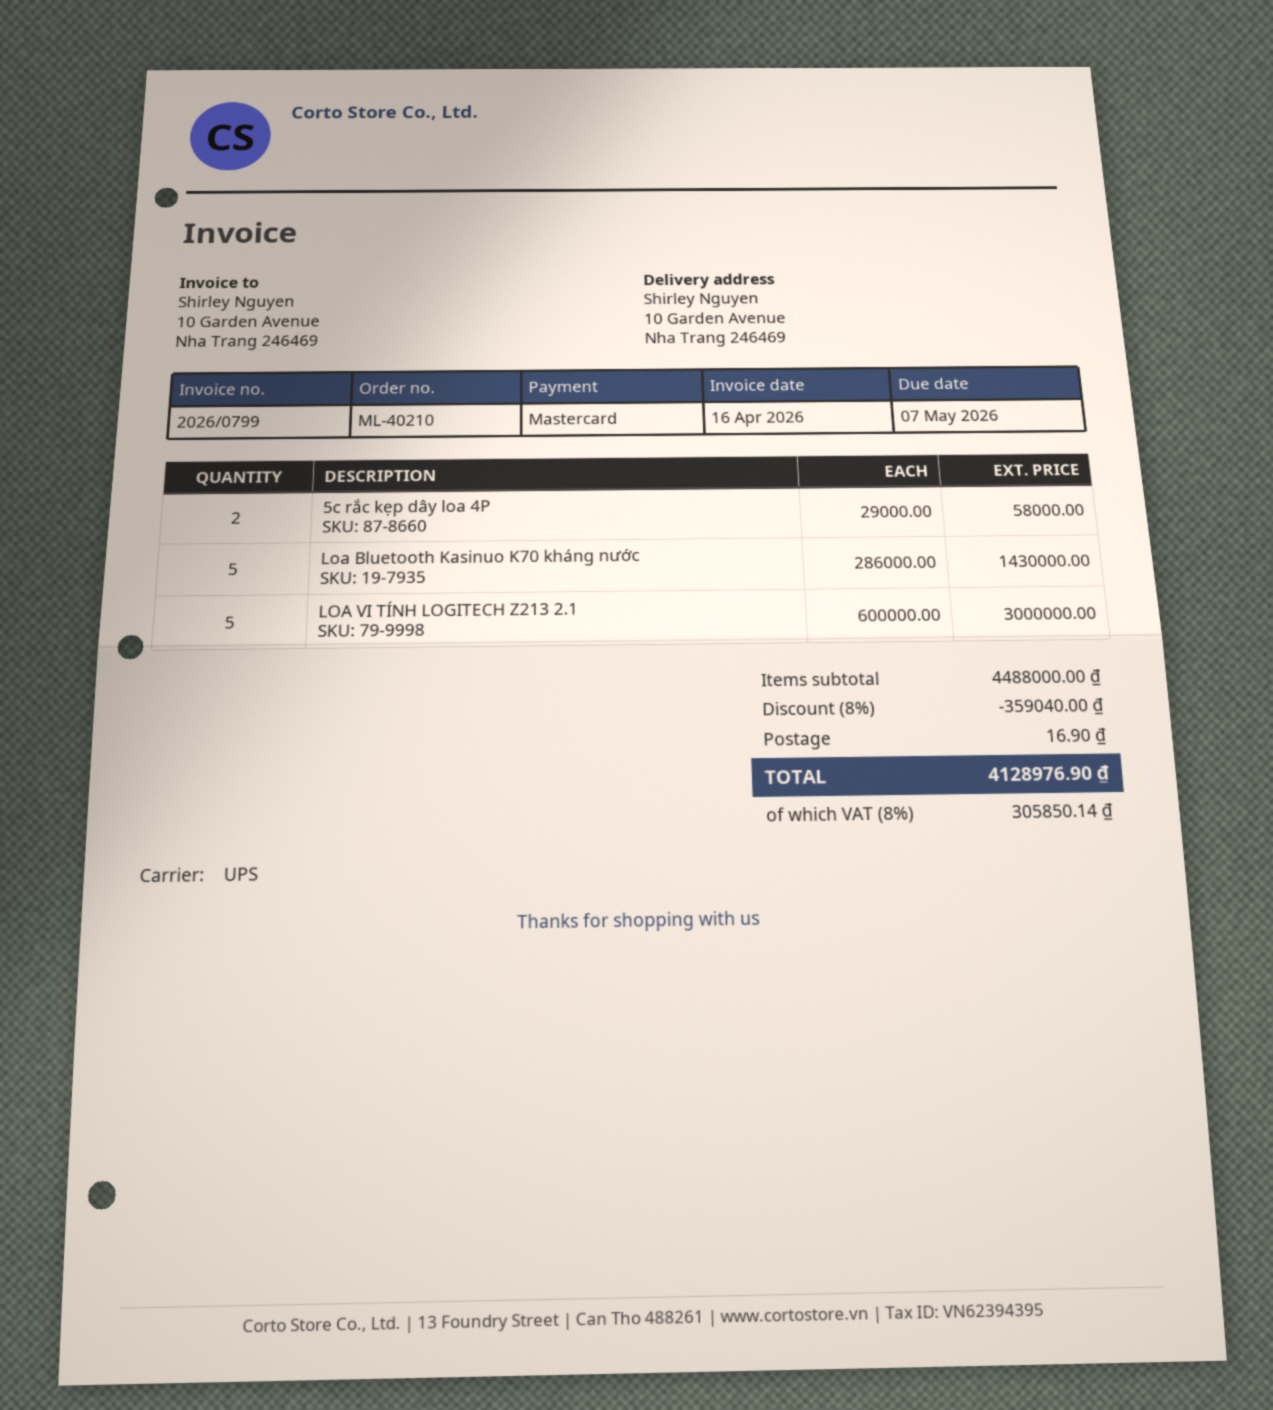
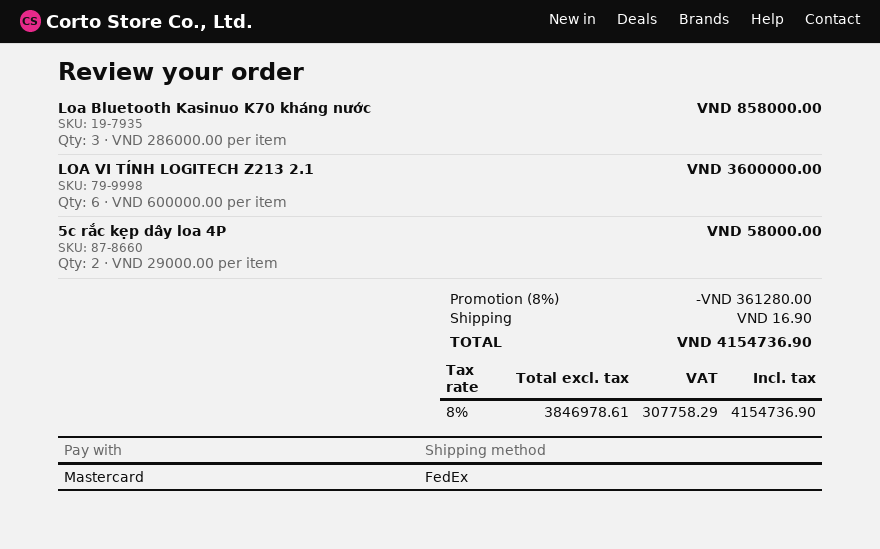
shipping method: UPS -> FedEx
Loa Bluetooth Kasinuo K70 kháng nước: 5 x 286000.00 = 1430000.00 -> 3 x 286000.00 = 858000.00
LOA VI TÍNH LOGITECH Z213 2.1: 5 x 600000.00 = 3000000.00 -> 6 x 600000.00 = 3600000.00
discount: 8% = 359040.00 -> 8% = 361280.00
tax: 8% = 305850.14 -> 8% = 307758.29
total: 4128976.90 -> 4154736.90

